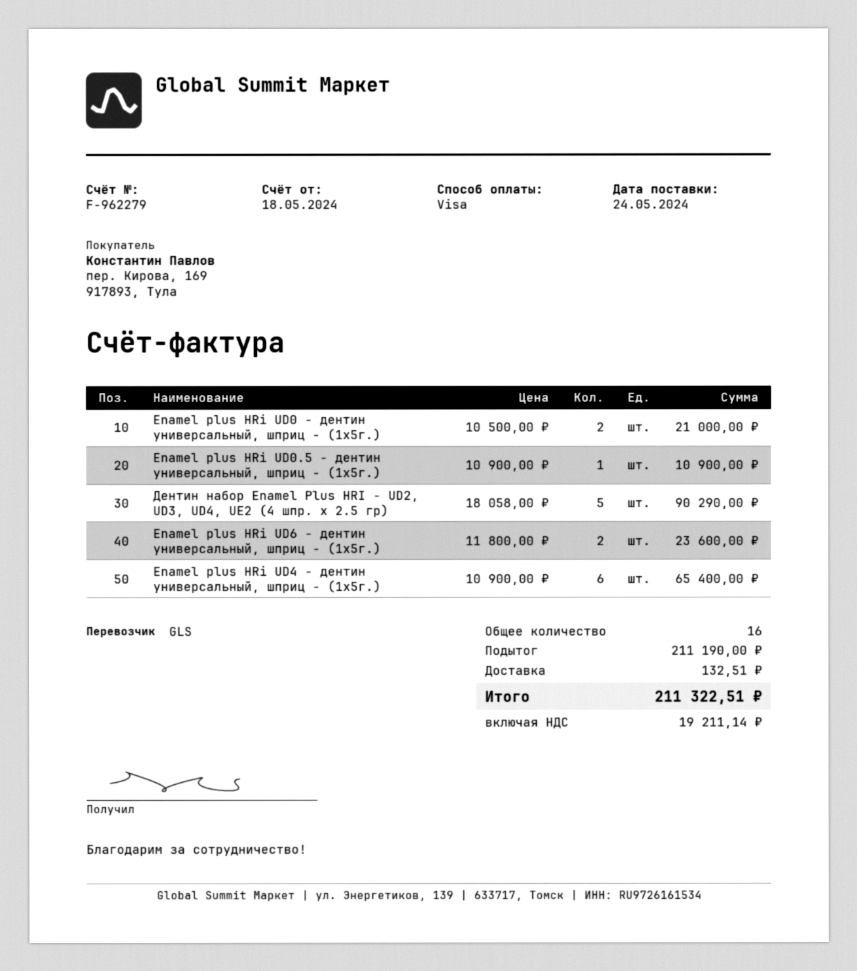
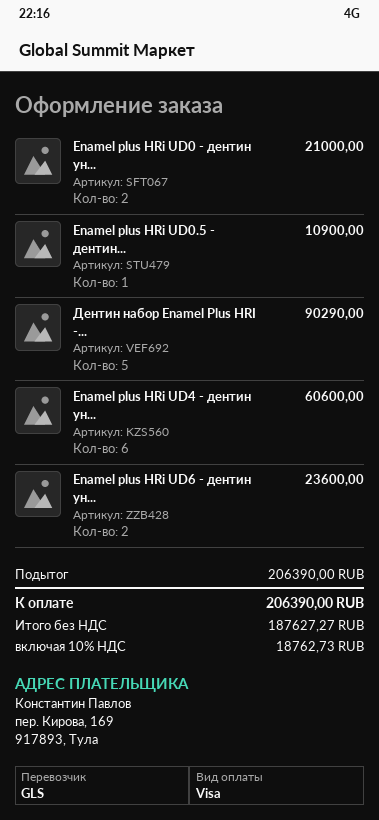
Enamel plus HRi UD4 - дентин универсальный, шприц - (1х5г.): 6 for 65400.00 -> 6 for 60600.00
subtotal: 211190.00 -> 206390.00
shipping: 132.51 -> none
tax: 19211.14 -> 18762.73
total: 211322.51 -> 206390.00

